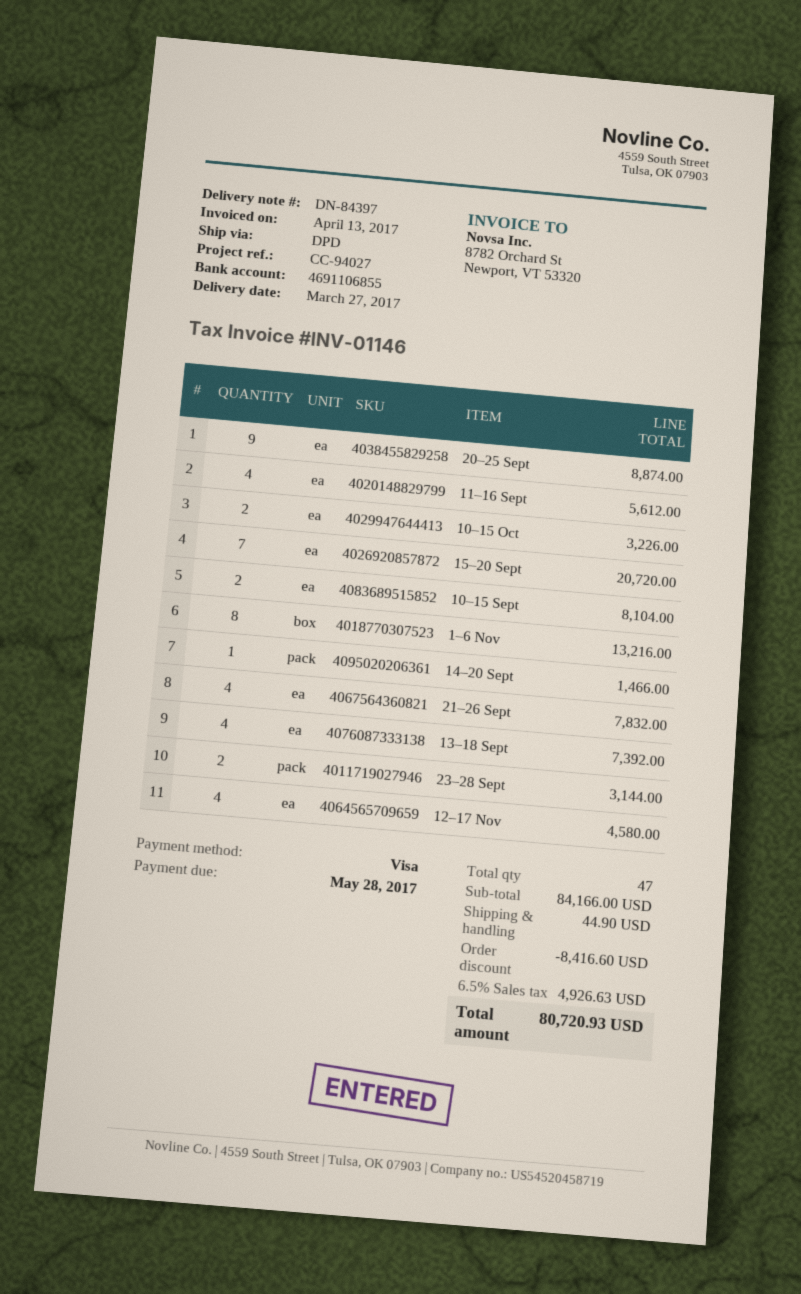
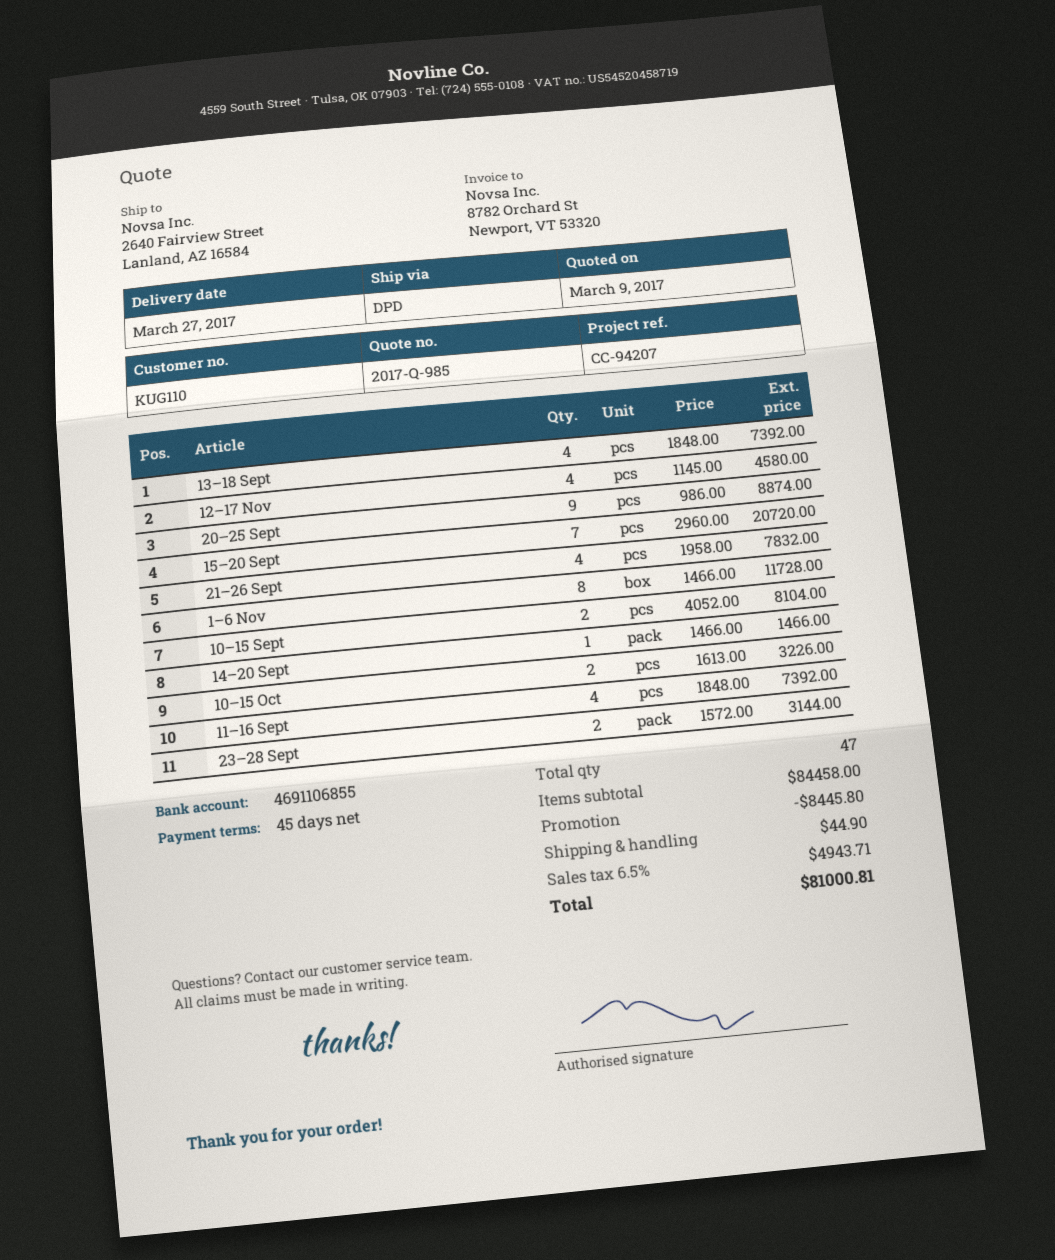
reference: CC-94027 -> CC-94207
11–16 Sept: 4 for 5612.00 -> 4 for 7392.00
1–6 Nov: 8 for 13216.00 -> 8 for 11728.00
subtotal: 84166.00 -> 84458.00
discount: 8416.60 -> 8445.80
tax: 6.5% = 4926.63 -> 6.5% = 4943.71
total: 80720.93 -> 81000.81

